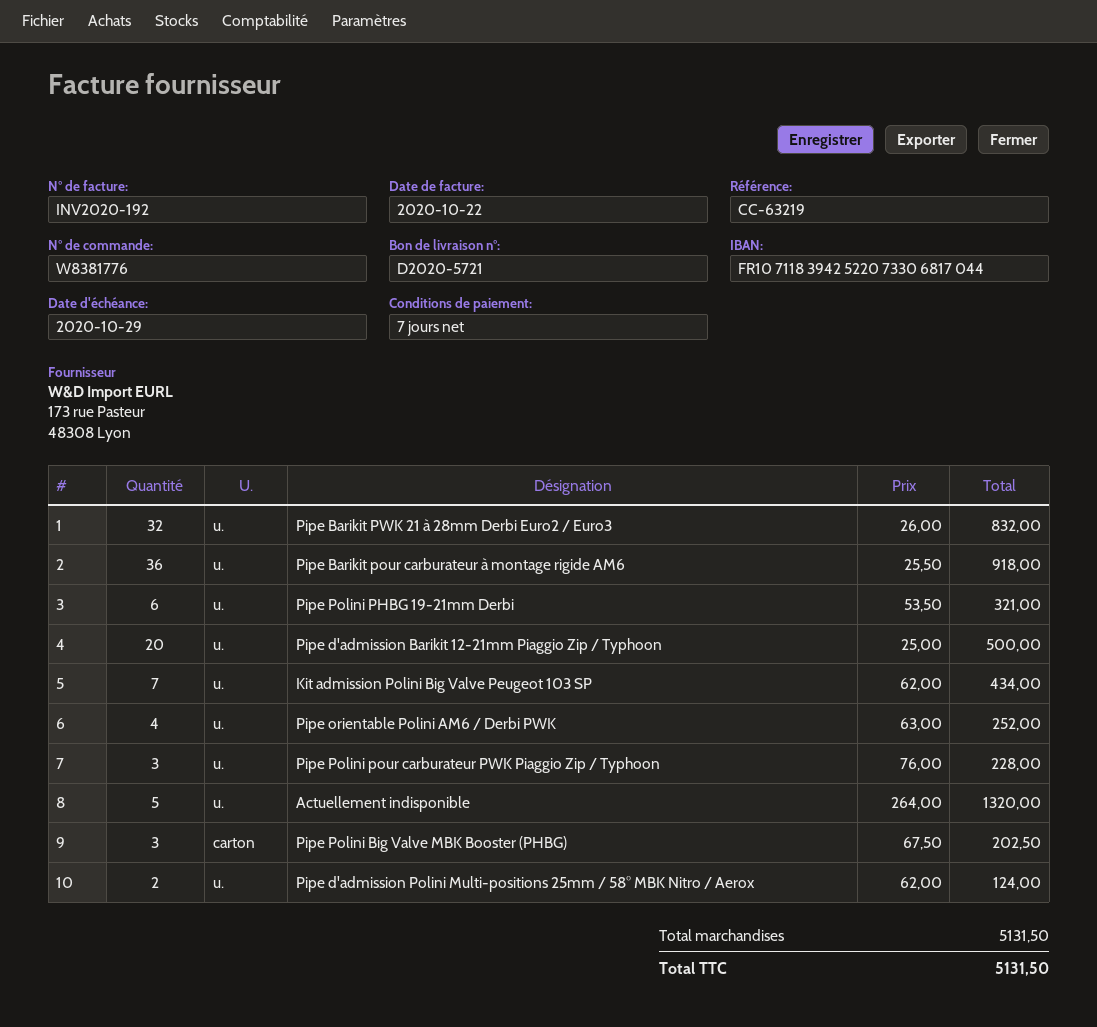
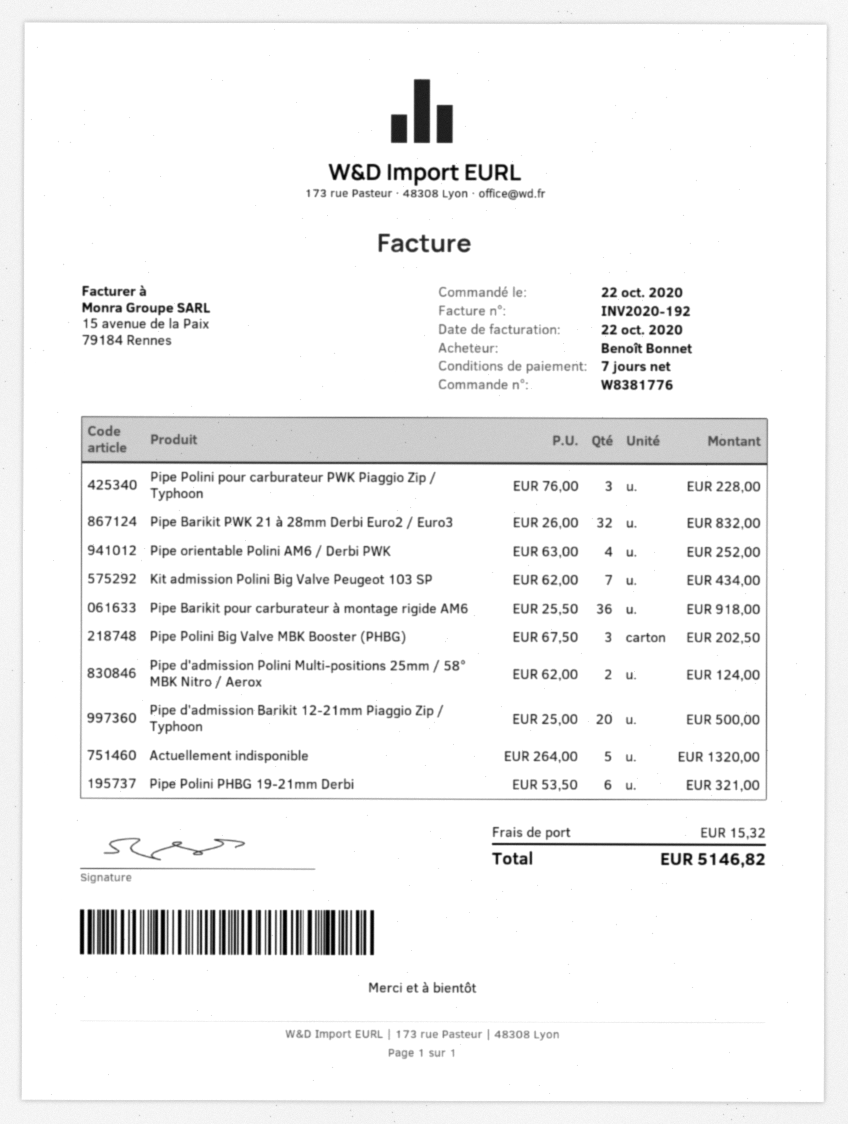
shipping: none -> 15.32
total: 5131.50 -> 5146.82

